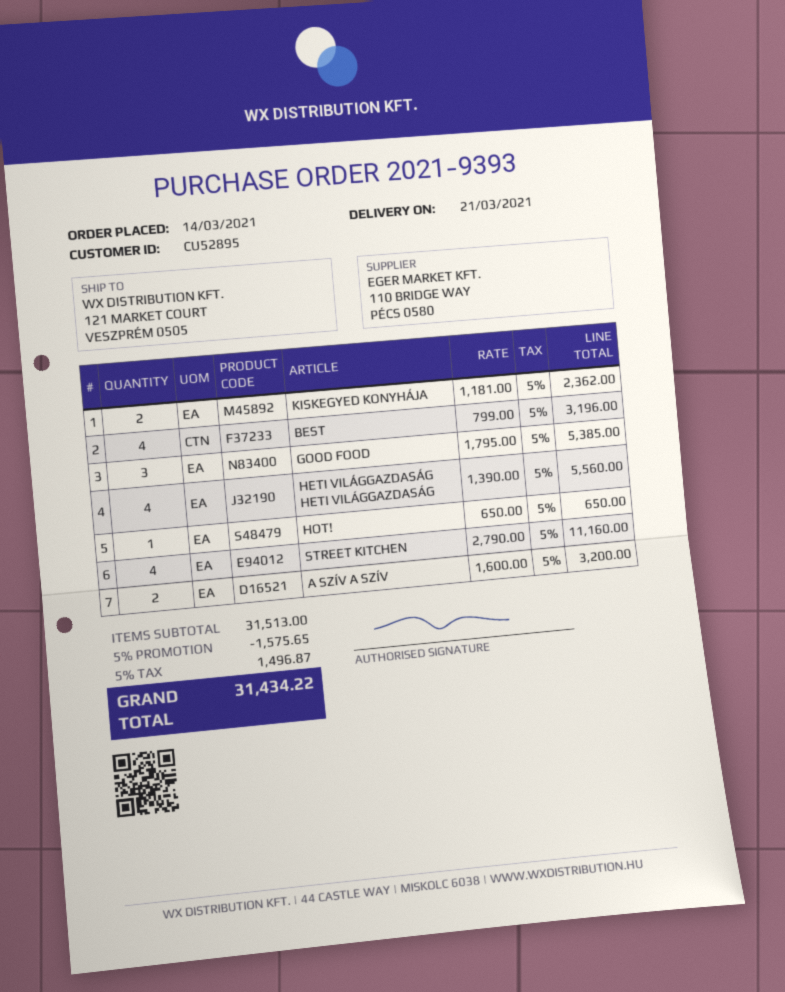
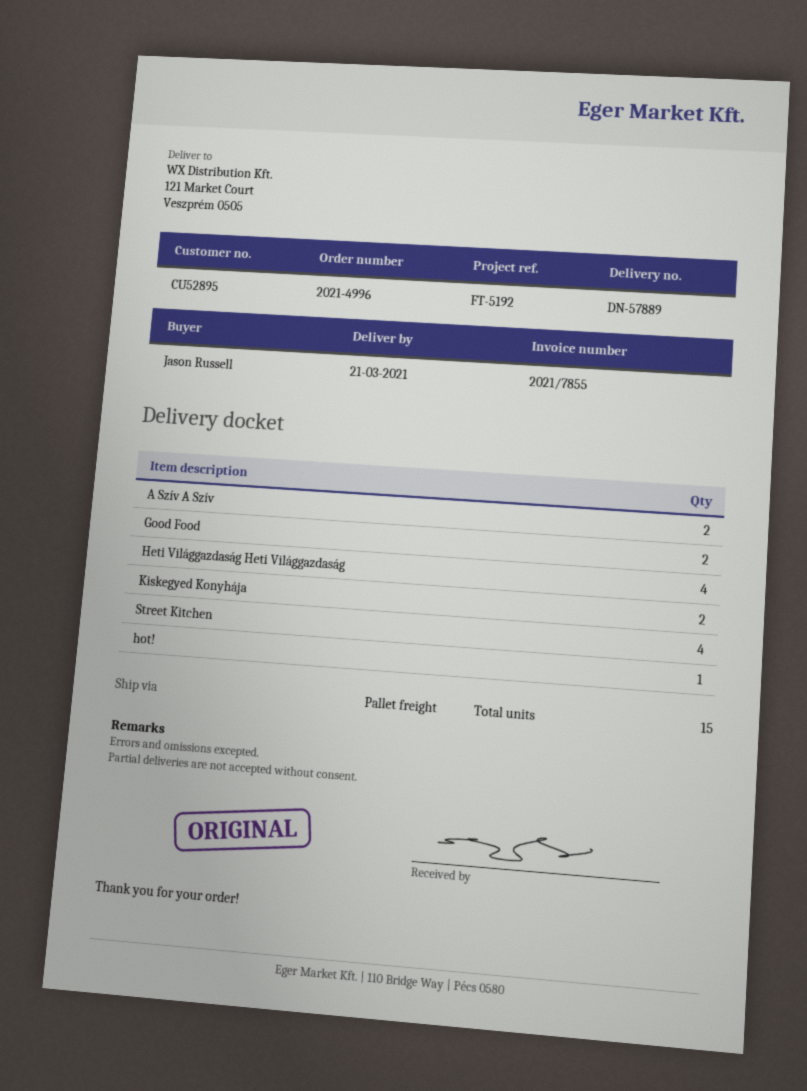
order number: 2021-9393 -> 2021-4996
BEST: 4 -> none
GOOD FOOD: 3 -> 2

